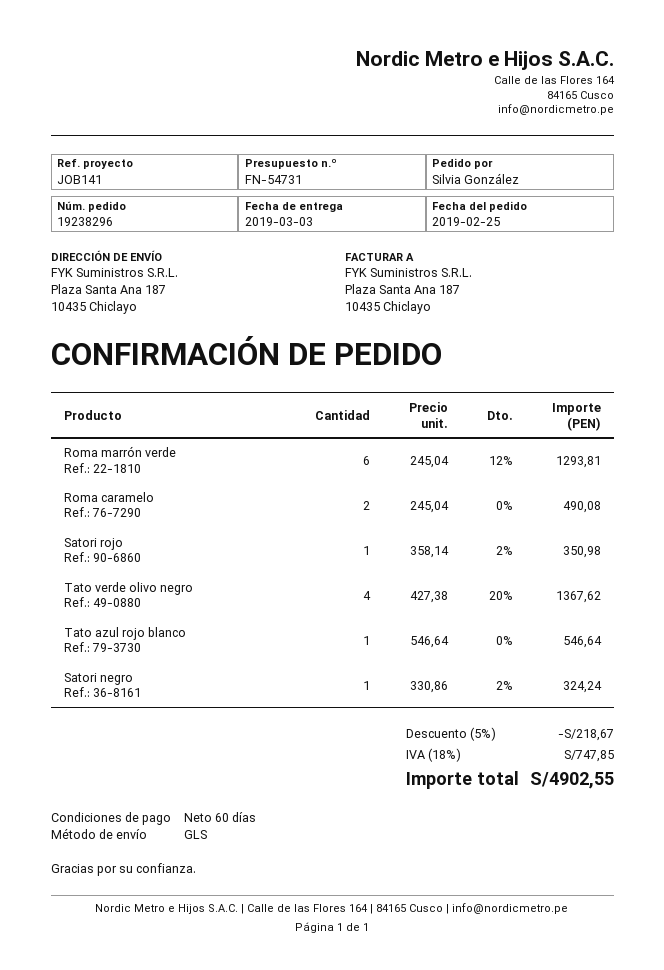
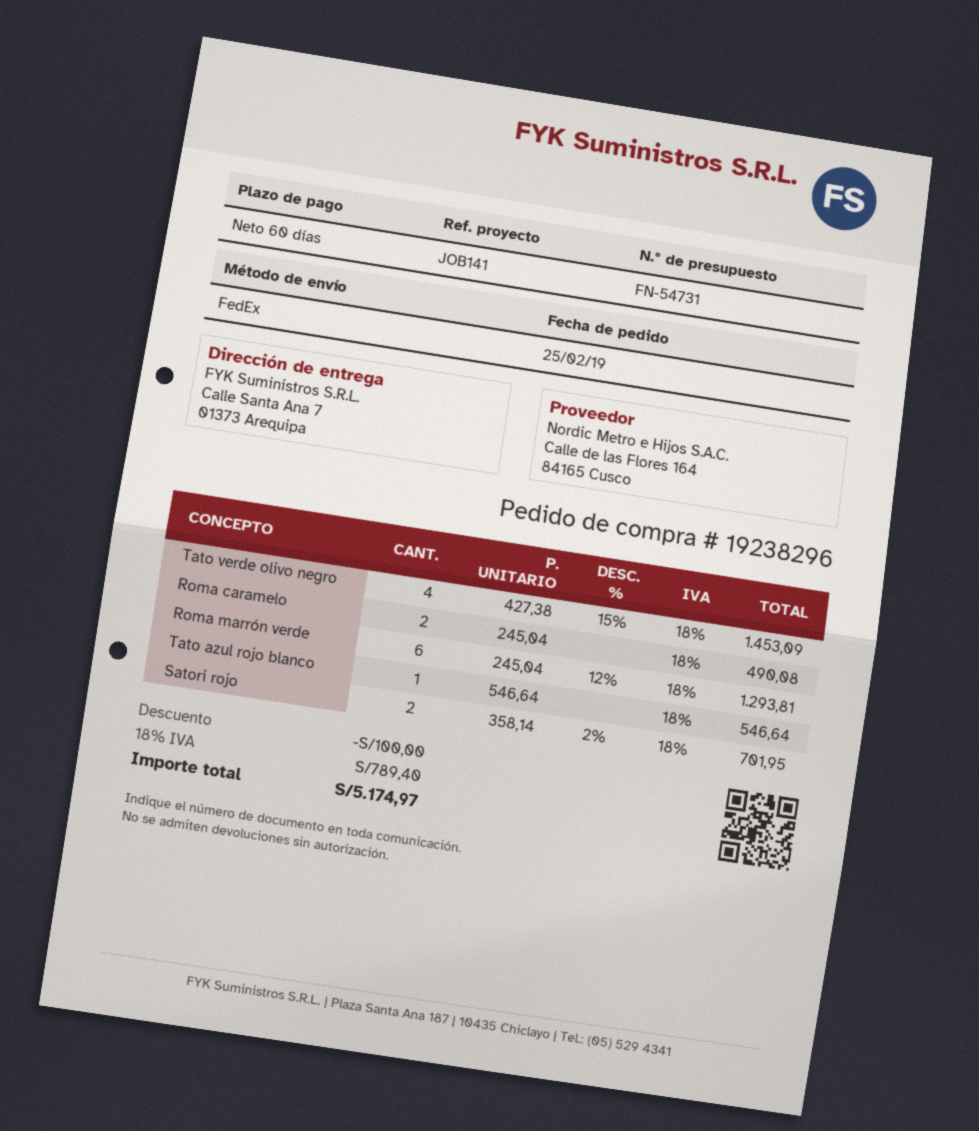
shipping method: GLS -> FedEx
ship to: Plaza Santa Ana 187, 10435 Chiclayo -> Calle Santa Ana 7, 01373 Arequipa
Satori rojo: 1 x 358.14 - 2% = 350.98 -> 2 x 358.14 - 2% = 701.95
Tato verde olivo negro: 4 x 427.38 - 20% = 1367.62 -> 4 x 427.38 - 15% = 1453.09
Satori negro: 1 x 330.86 - 2% = 324.24 -> none
discount: 218.67 -> 100.00
tax: 18% = 747.85 -> 18% = 789.40
total: 4902.55 -> 5174.97

